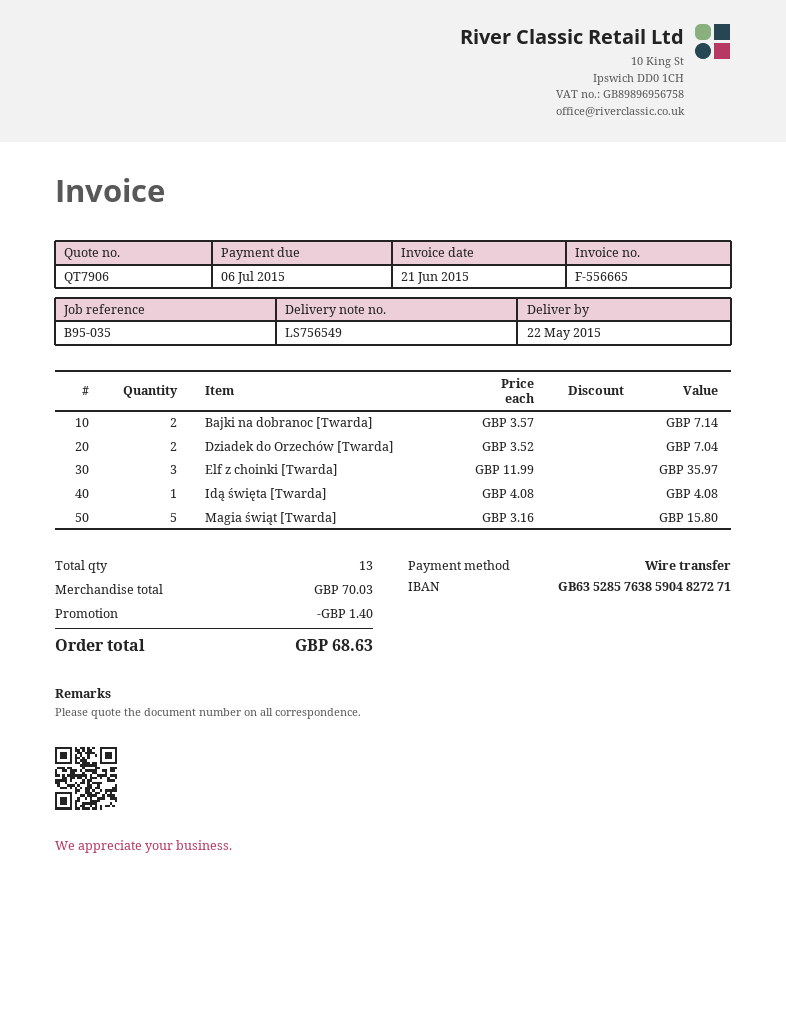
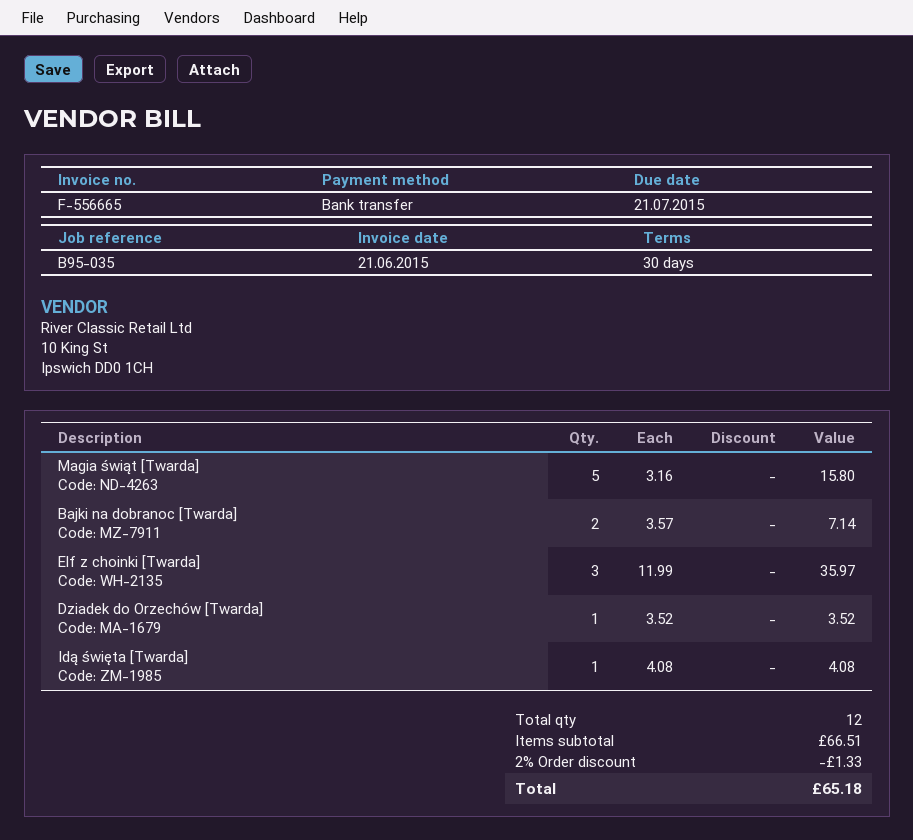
due date: 2015-07-06 -> 2015-07-21
Dziadek do Orzechów [Twarda]: 2 x 3.52 = 7.04 -> 1 x 3.52 = 3.52
total quantity: 13 -> 12
subtotal: 70.03 -> 66.51
discount: 1.40 -> 1.33
total: 68.63 -> 65.18

